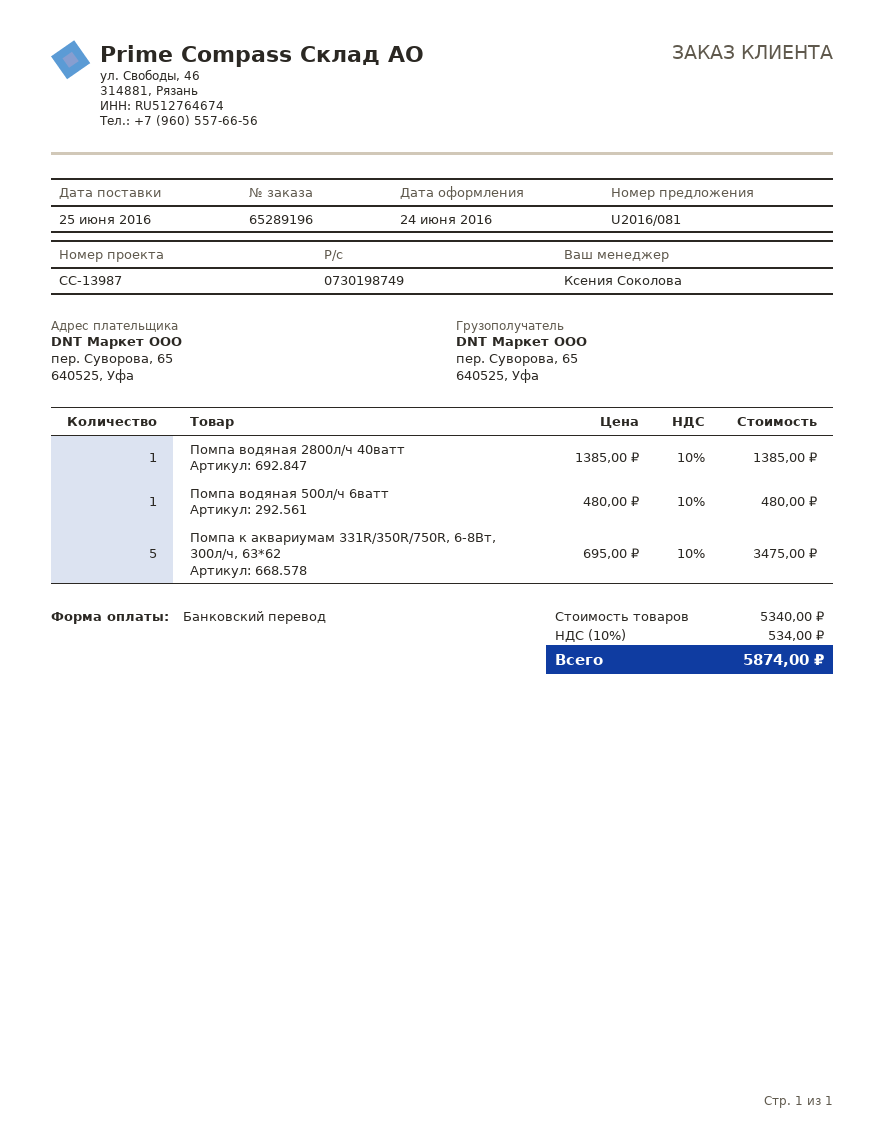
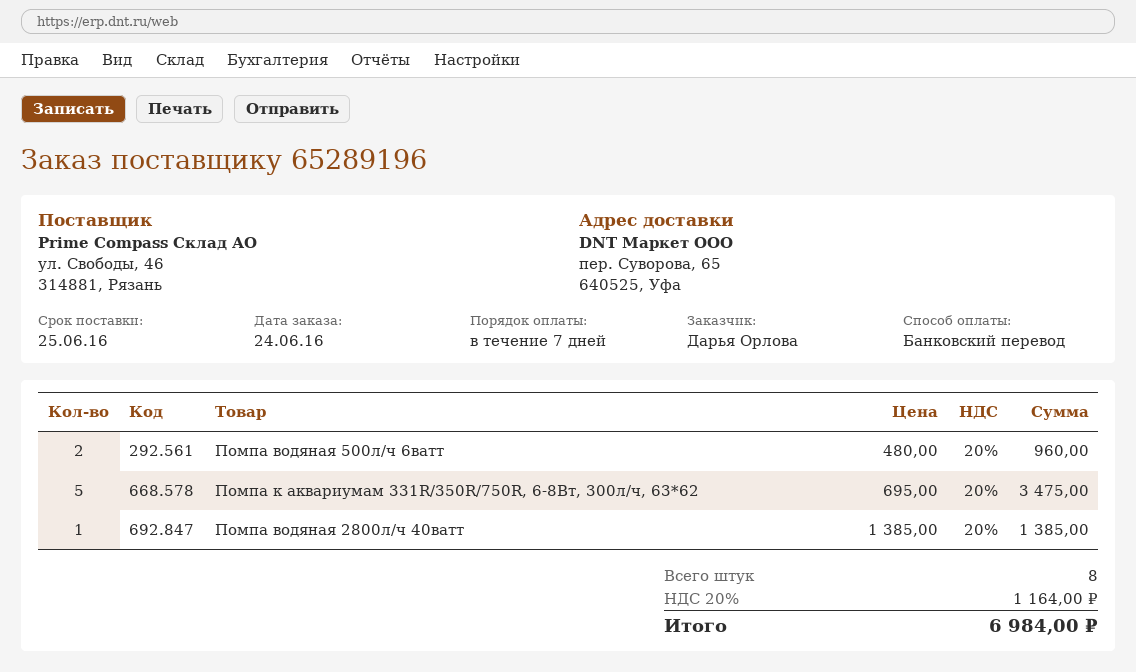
Помпа водяная 500л/ч 6ватт: 1 x 480.00 = 480.00 -> 2 x 480.00 = 960.00
tax: 10% = 534.00 -> 20% = 1164.00
total: 5874.00 -> 6984.00

